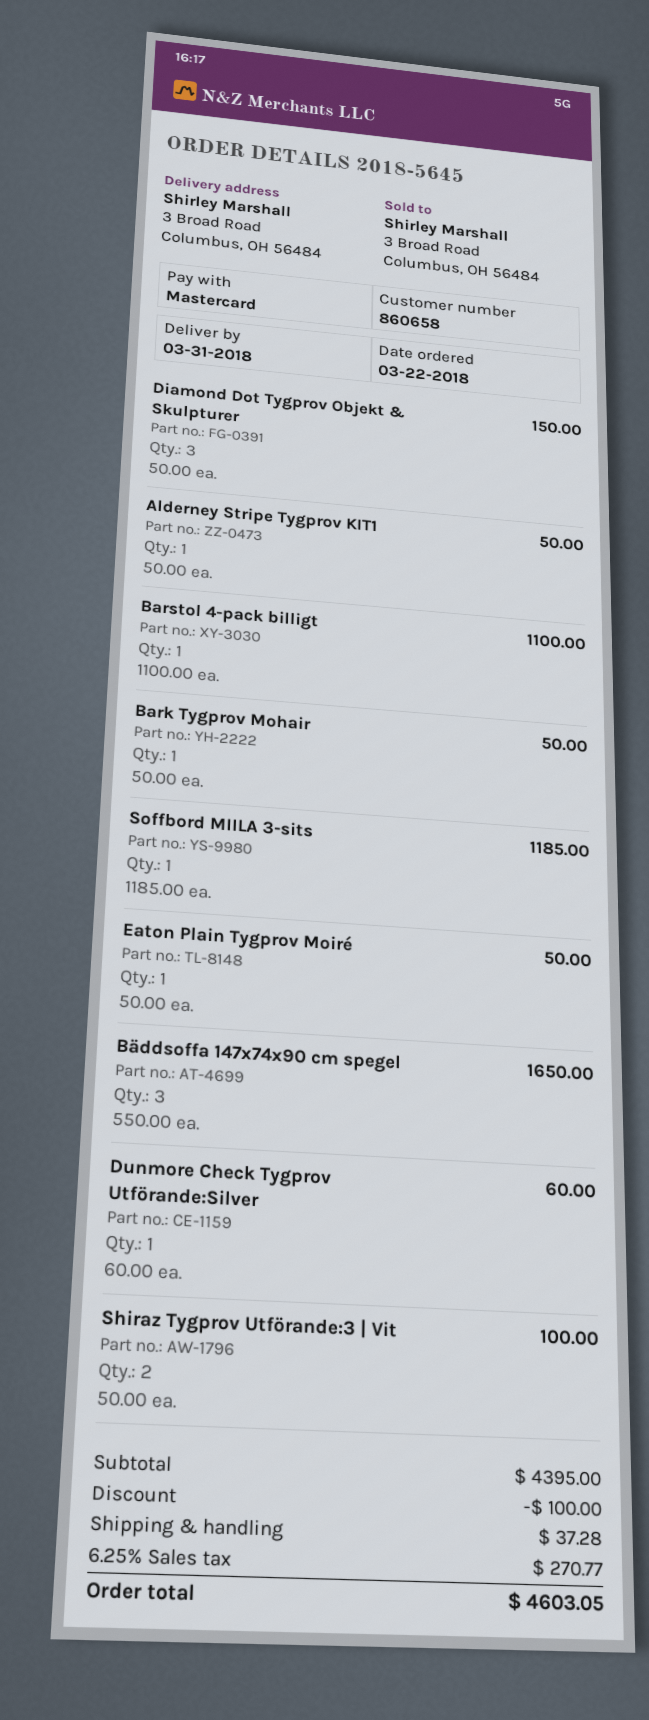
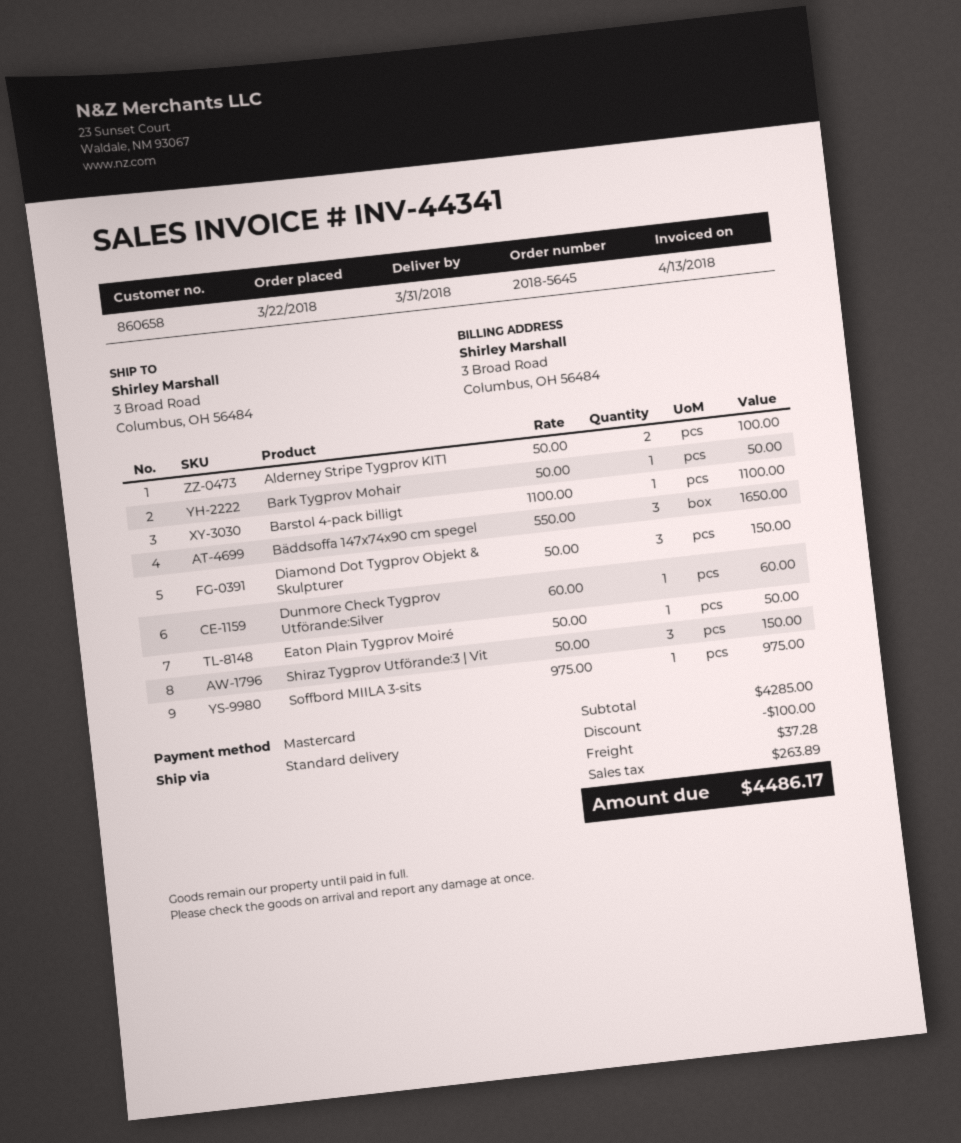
Alderney Stripe Tygprov KIT1: 1 x 50.00 = 50.00 -> 2 x 50.00 = 100.00
Soffbord MIILA 3-sits: 1 x 1185.00 = 1185.00 -> 1 x 975.00 = 975.00
Shiraz Tygprov Utförande:3 | Vit: 2 x 50.00 = 100.00 -> 3 x 50.00 = 150.00
subtotal: 4395.00 -> 4285.00
tax: 270.77 -> 263.89
total: 4603.05 -> 4486.17

